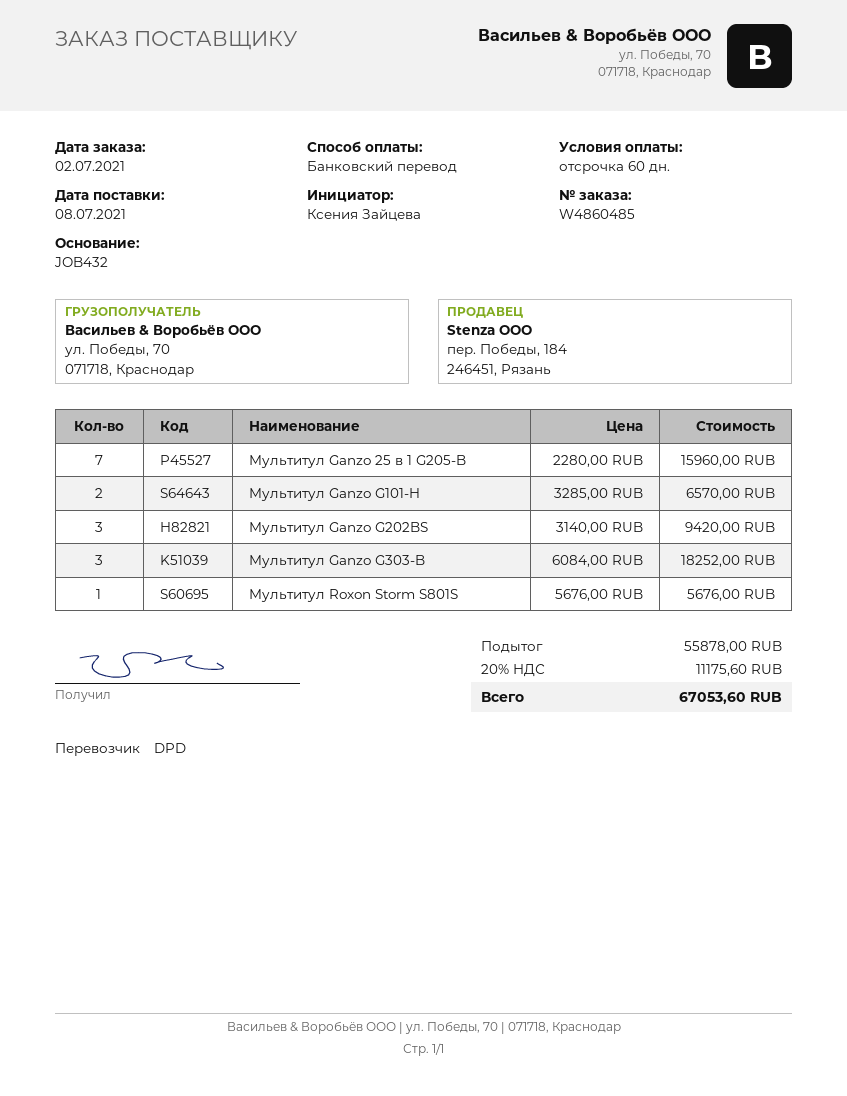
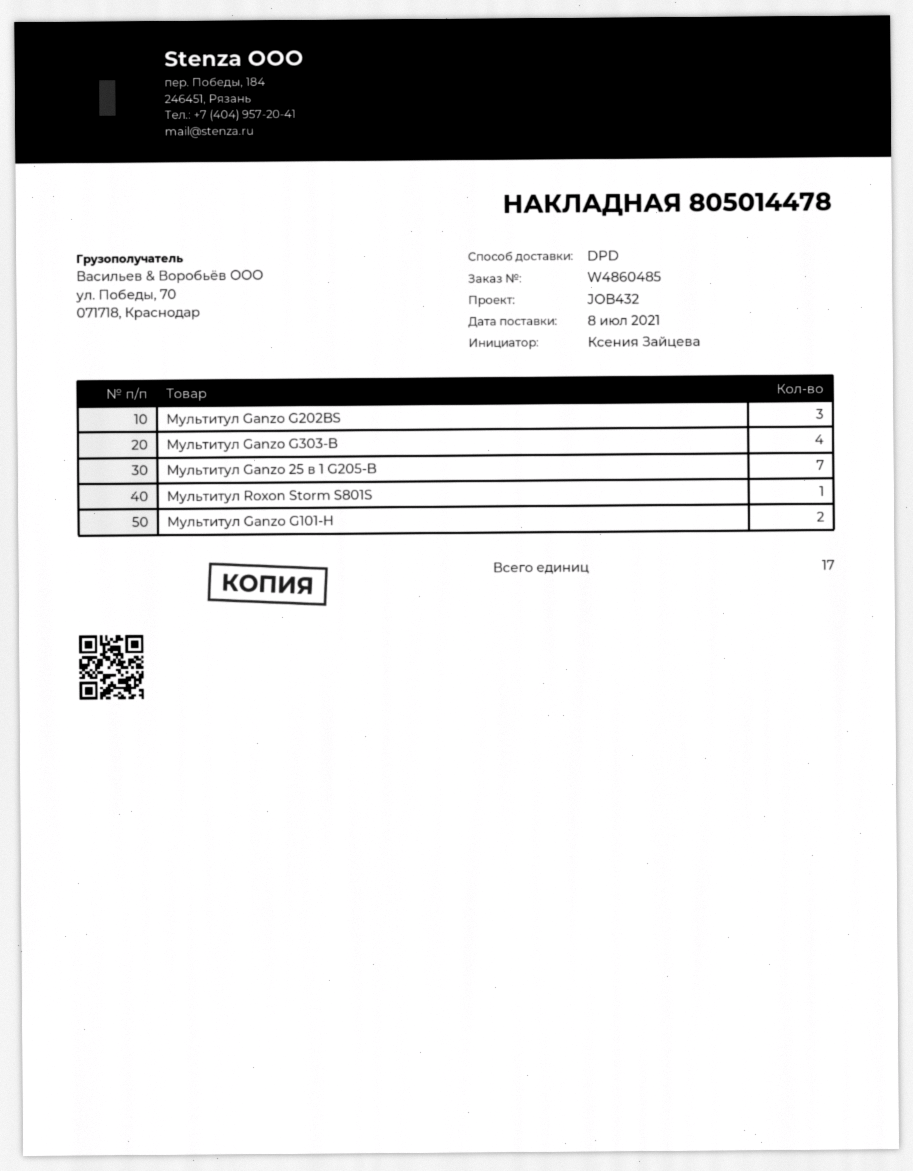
Мультитул Ganzo G303-B: 3 -> 4

